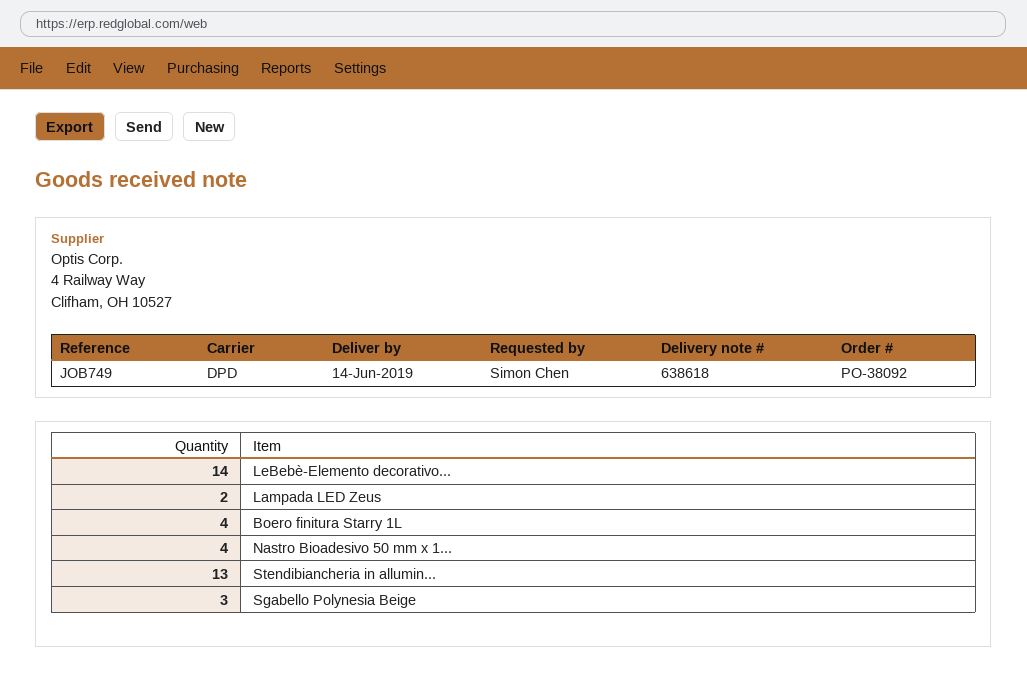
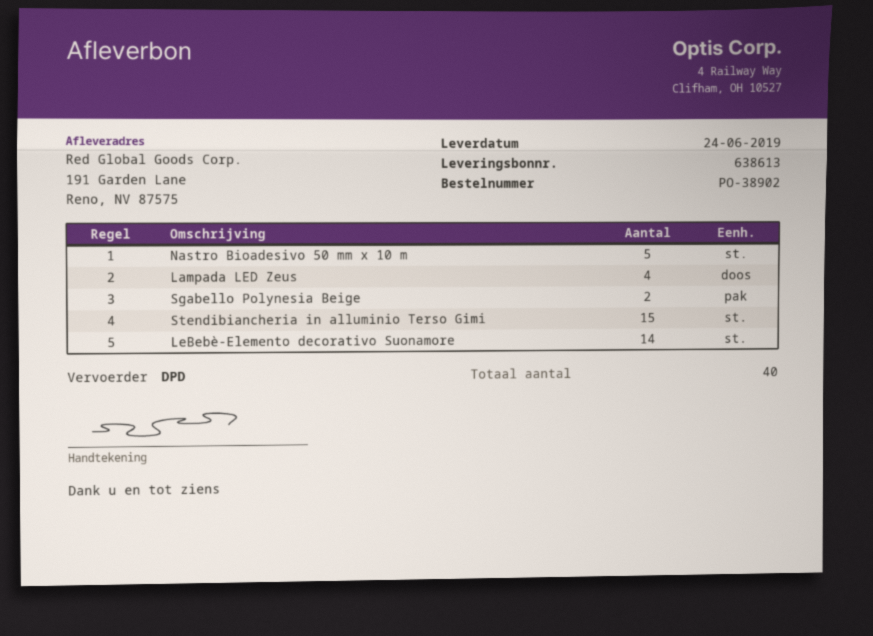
order number: PO-38092 -> PO-38902
delivery note number: 638618 -> 638613
delivery date: 2019-06-14 -> 2019-06-24
Lampada LED Zeus: 2 -> 4
Boero finitura Starry 1L: 4 -> none
Nastro Bioadesivo 50 mm x 1...: 4 -> 5
Stendibiancheria in allumin...: 13 -> 15
Sgabello Polynesia Beige: 3 -> 2

